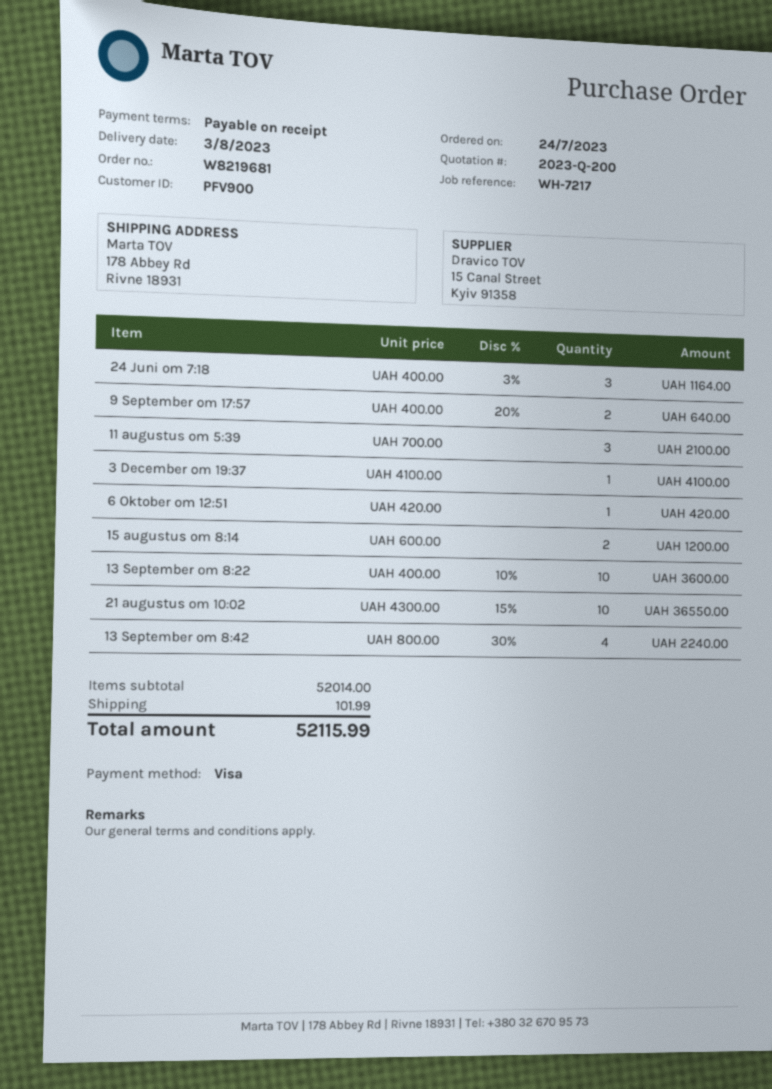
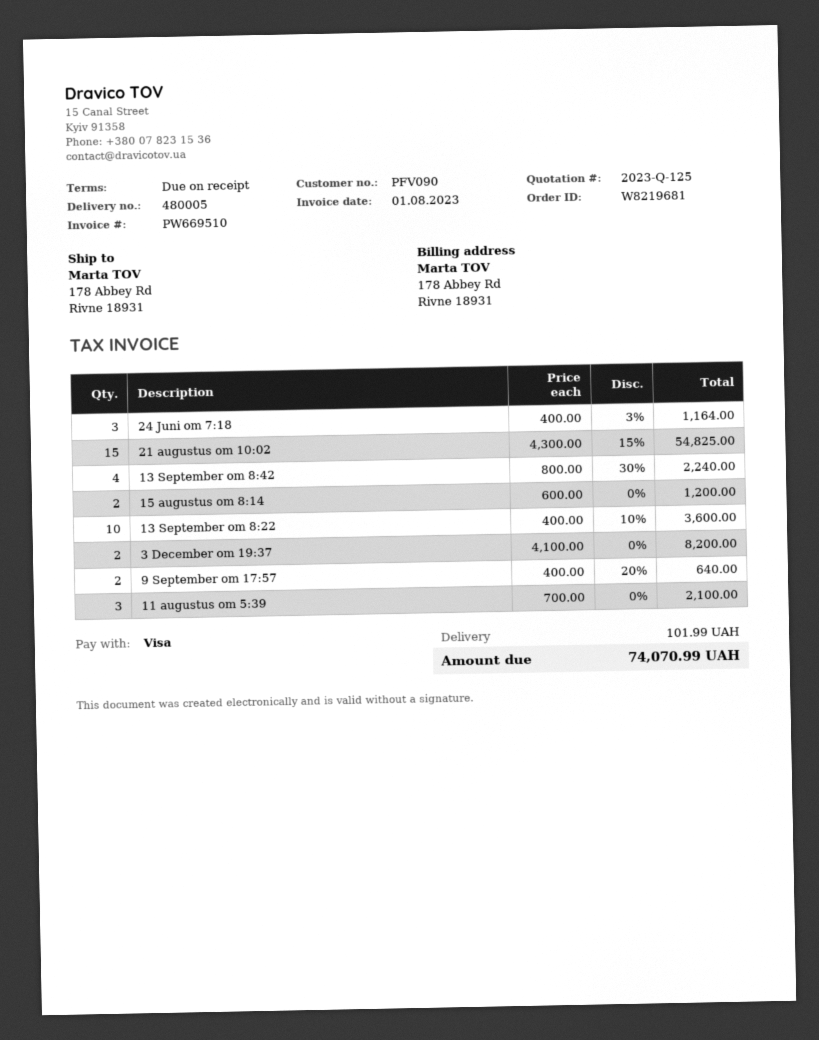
quote number: 2023-Q-200 -> 2023-Q-125
customer number: PFV900 -> PFV090
3 December om 19:37: 1 x 4100.00 = 4100.00 -> 2 x 4100.00 = 8200.00
6 Oktober om 12:51: 1 x 420.00 = 420.00 -> none
21 augustus om 10:02: 10 x 4300.00 - 15% = 36550.00 -> 15 x 4300.00 - 15% = 54825.00
total: 52115.99 -> 74070.99

